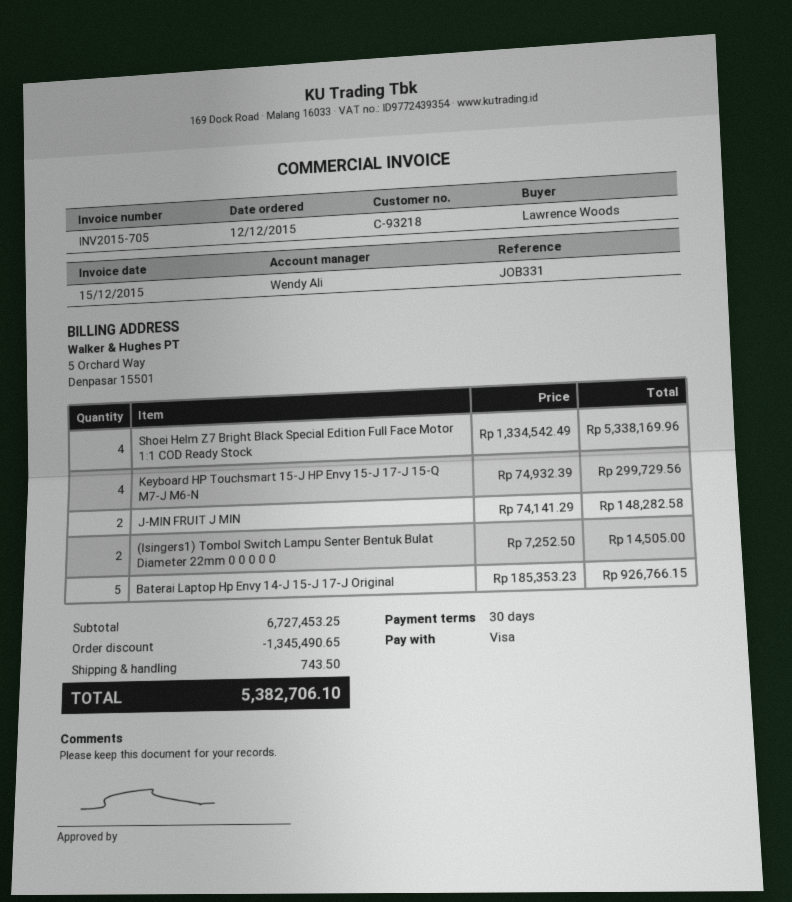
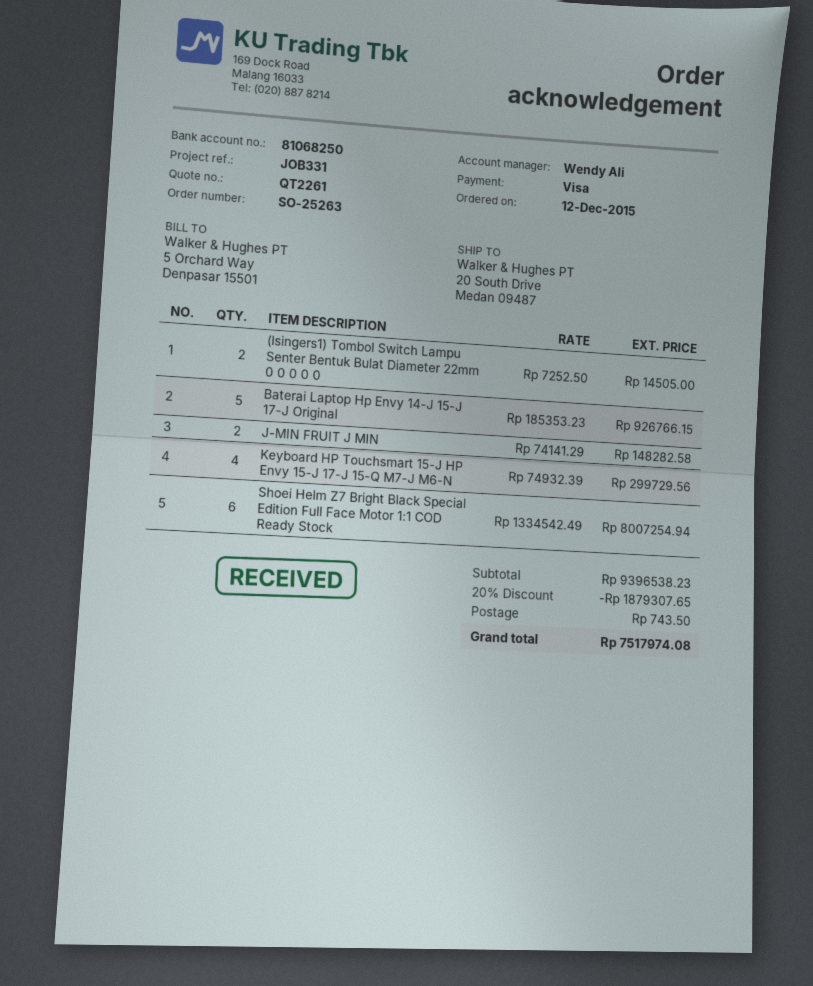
Shoei Helm Z7 Bright Black Special Edition Full Face Motor 1:1 COD Ready Stock: 4 x 1334542.49 = 5338169.96 -> 6 x 1334542.49 = 8007254.94
subtotal: 6727453.25 -> 9396538.23
discount: 1345490.65 -> 1879307.65
total: 5382706.10 -> 7517974.08

